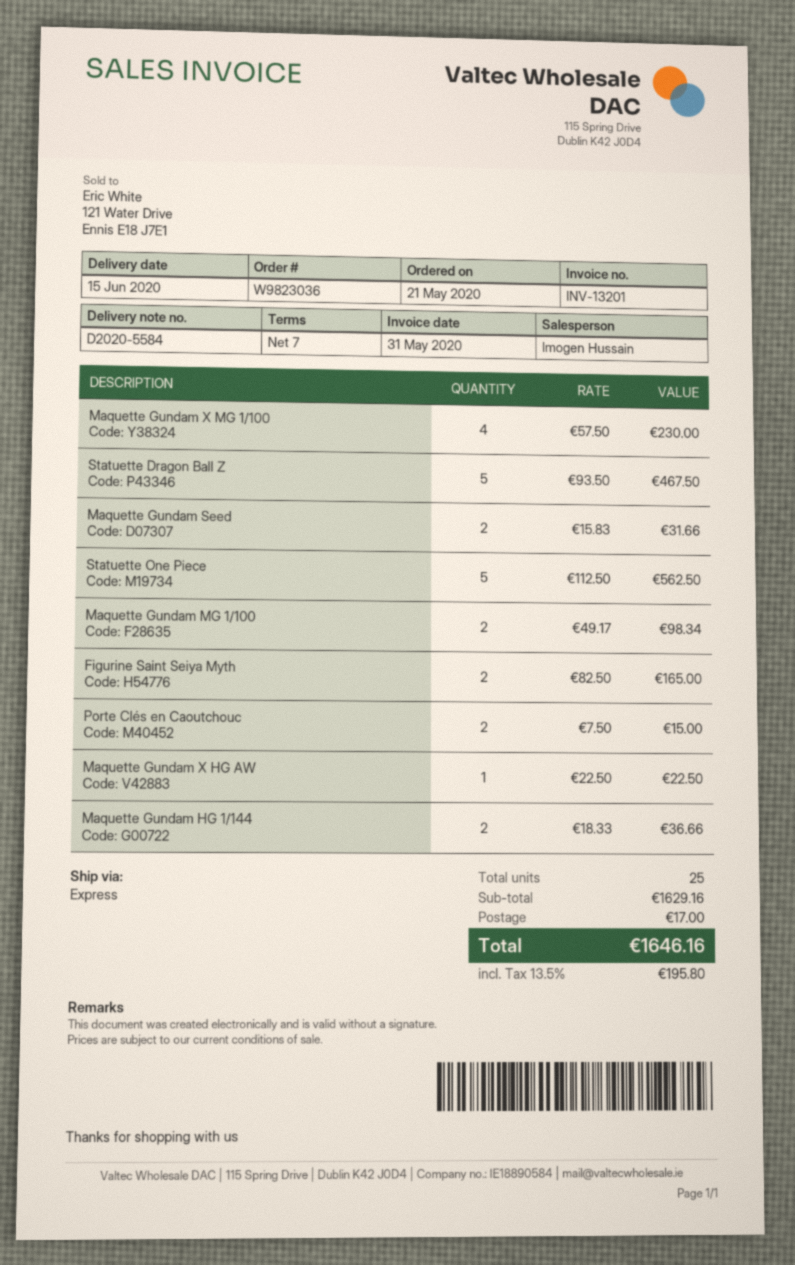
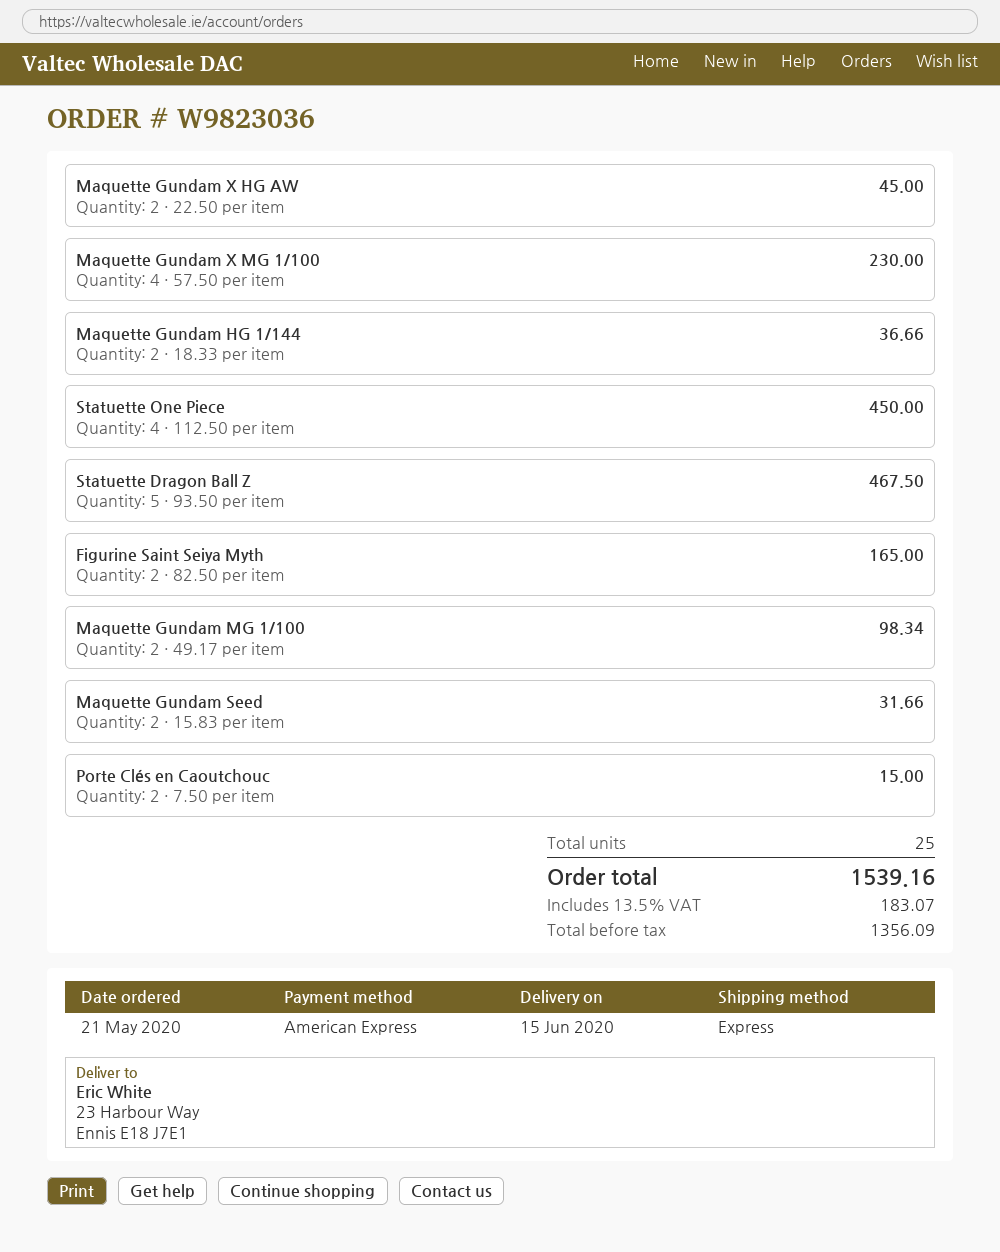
Statuette One Piece: 5 x 112.50 = 562.50 -> 4 x 112.50 = 450.00
Maquette Gundam X HG AW: 1 x 22.50 = 22.50 -> 2 x 22.50 = 45.00
shipping: 17.00 -> none
tax: 13.5% = 195.80 -> 13.5% = 183.07
total: 1646.16 -> 1539.16

